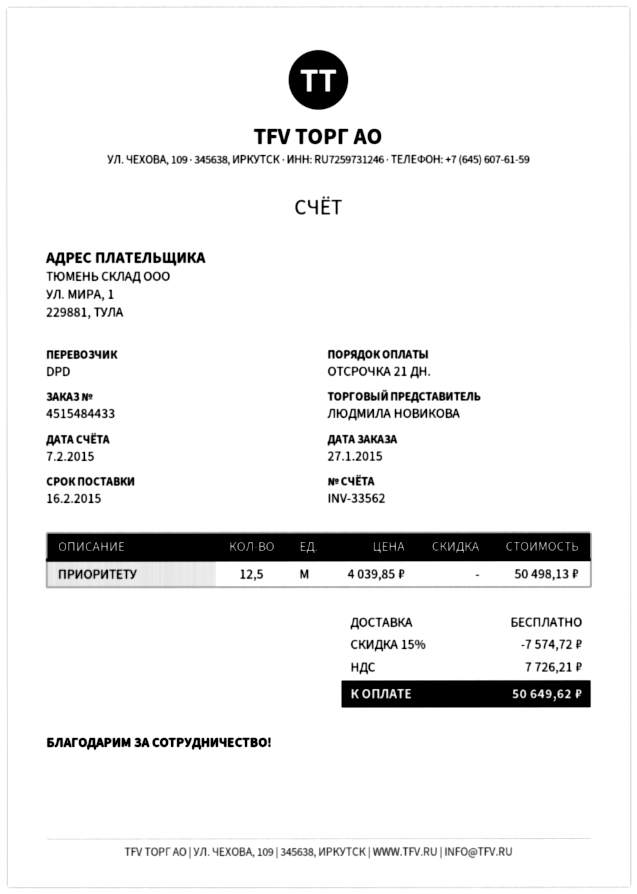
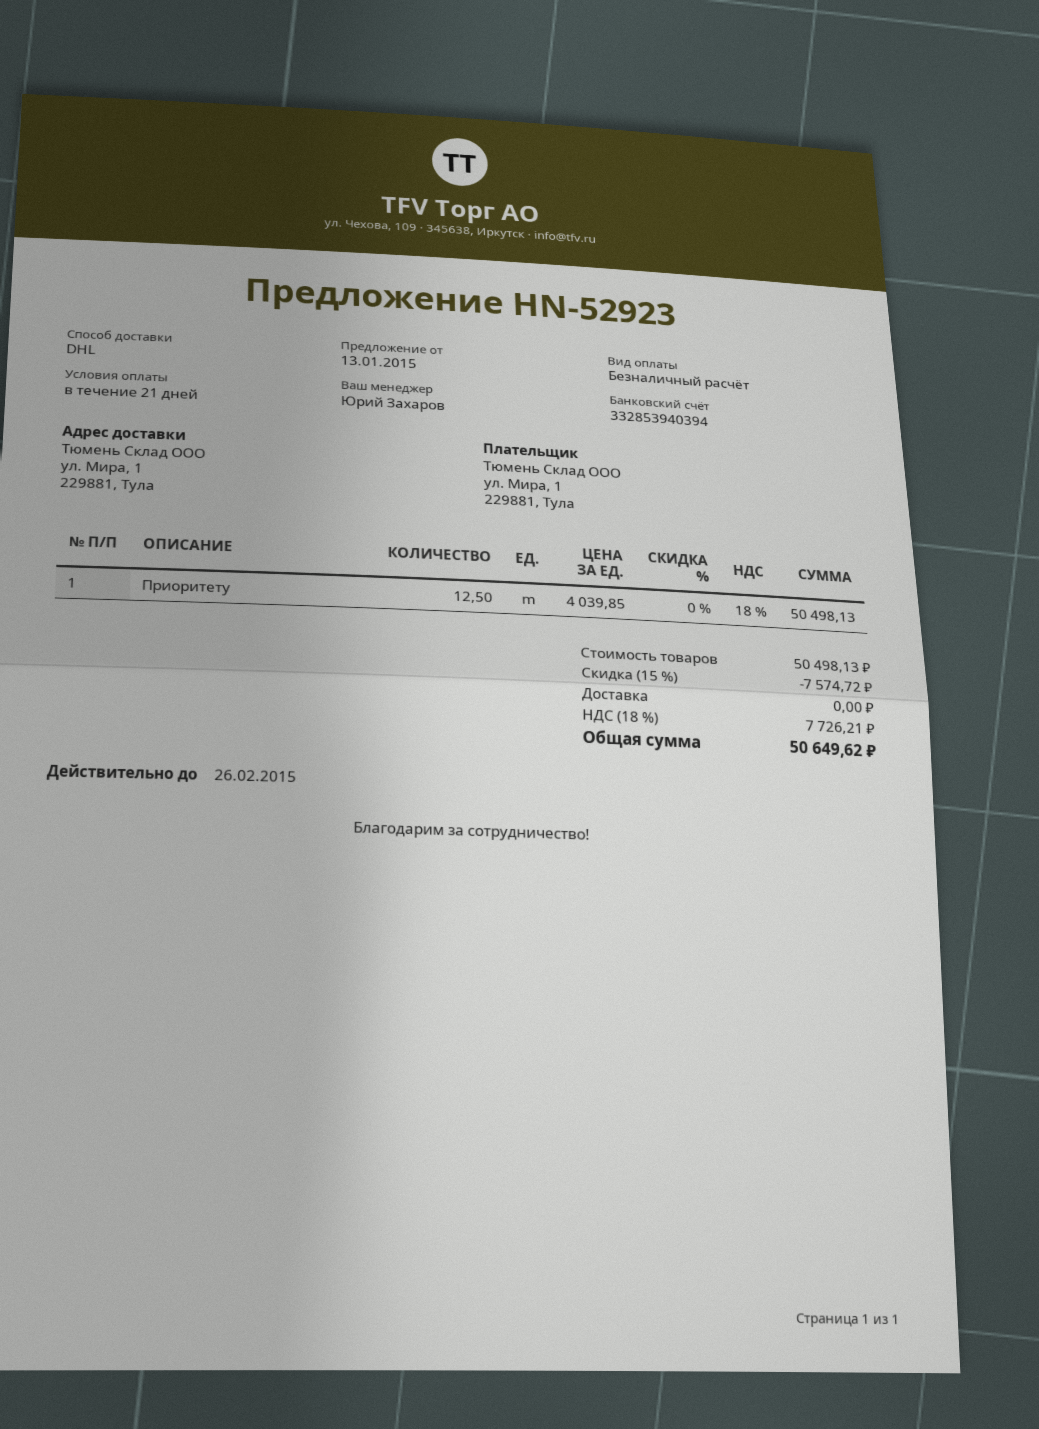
sales rep: ЛЮДМИЛА НОВИКОВА -> Юрий Захаров
shipping method: DPD -> DHL

